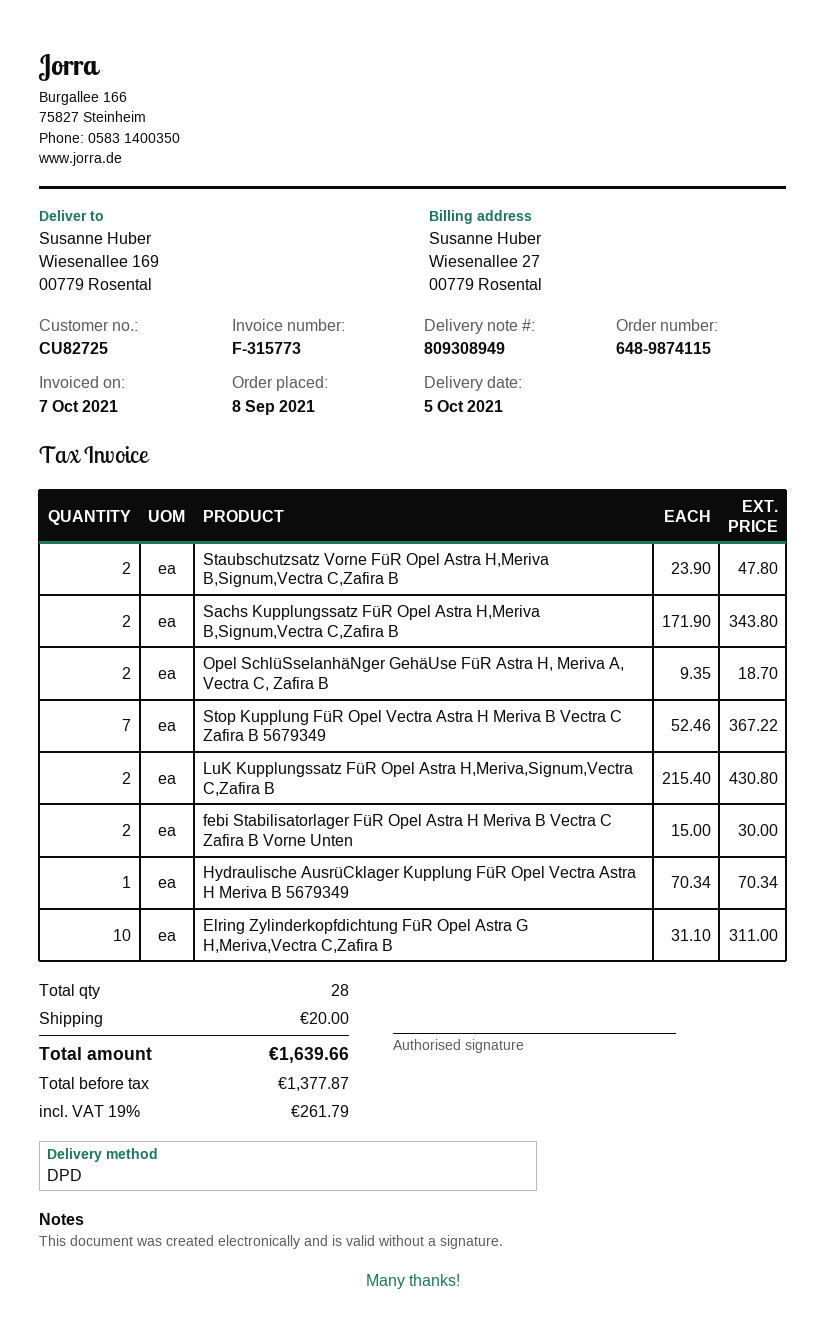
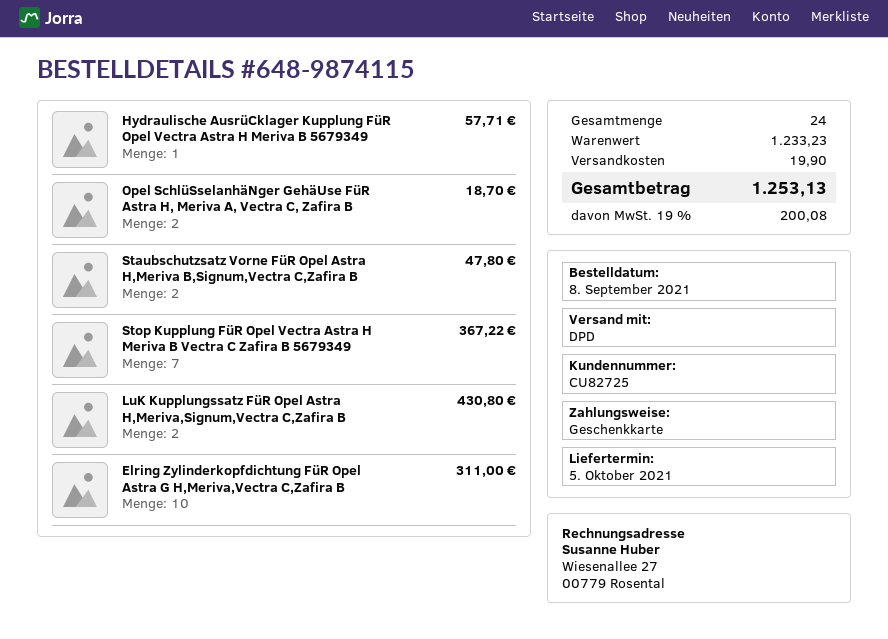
Sachs Kupplungssatz FüR Opel Astra H,Meriva B,Signum,Vectra C,Zafira B: 2 for 343.80 -> none
febi Stabilisatorlager FüR Opel Astra H Meriva B Vectra C Zafira B Vorne Unten: 2 for 30.00 -> none
Hydraulische AusrüCklager Kupplung FüR Opel Vectra Astra H Meriva B 5679349: 1 for 70.34 -> 1 for 57.71
total quantity: 28 -> 24
shipping: 20.00 -> 19.90
tax: 19% = 261.79 -> 19% = 200.08
total: 1639.66 -> 1253.13

